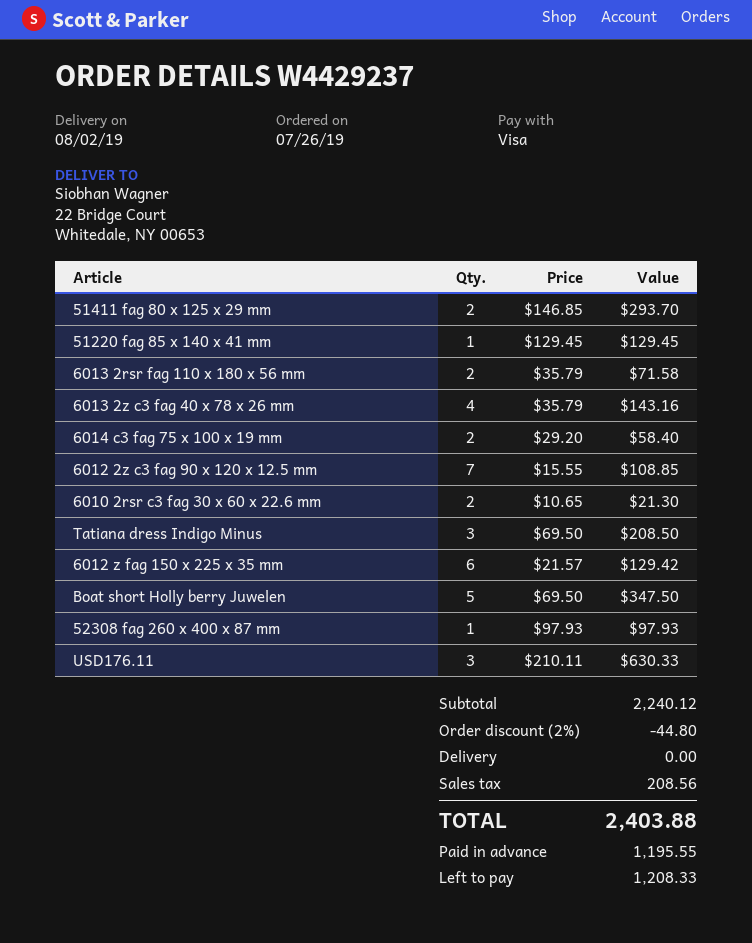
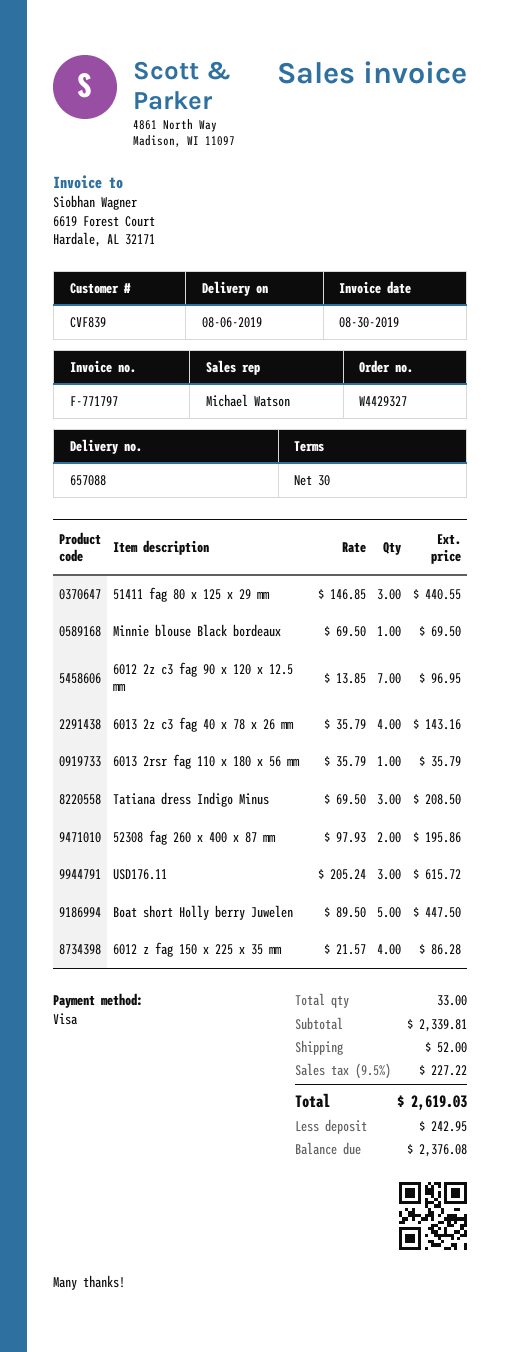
order number: W4429237 -> W4429327
delivery date: 2019-08-02 -> 2019-08-06
51411 fag 80 x 125 x 29 mm: 2 x 146.85 = 293.70 -> 3 x 146.85 = 440.55
51220 fag 85 x 140 x 41 mm: 1 x 129.45 = 129.45 -> none
6013 2rsr fag 110 x 180 x 56 mm: 2 x 35.79 = 71.58 -> 1 x 35.79 = 35.79
6014 c3 fag 75 x 100 x 19 mm: 2 x 29.20 = 58.40 -> none
6012 2z c3 fag 90 x 120 x 12.5 mm: 7 x 15.55 = 108.85 -> 7 x 13.85 = 96.95
6010 2rsr c3 fag 30 x 60 x 22.6 mm: 2 x 10.65 = 21.30 -> none
6012 z fag 150 x 225 x 35 mm: 6 x 21.57 = 129.42 -> 4 x 21.57 = 86.28
Boat short Holly berry Juwelen: 5 x 69.50 = 347.50 -> 5 x 89.50 = 447.50
52308 fag 260 x 400 x 87 mm: 1 x 97.93 = 97.93 -> 2 x 97.93 = 195.86
USD176.11: 3 x 210.11 = 630.33 -> 3 x 205.24 = 615.72
Minnie blouse Black bordeaux: none -> 1 x 69.50 = 69.50
subtotal: 2240.12 -> 2339.81
discount: 2% = 44.80 -> none
shipping: 0.00 -> 52.00
tax: 208.56 -> 227.22
total: 2403.88 -> 2619.03
deposit: 1195.55 -> 242.95
balance: 1208.33 -> 2376.08

